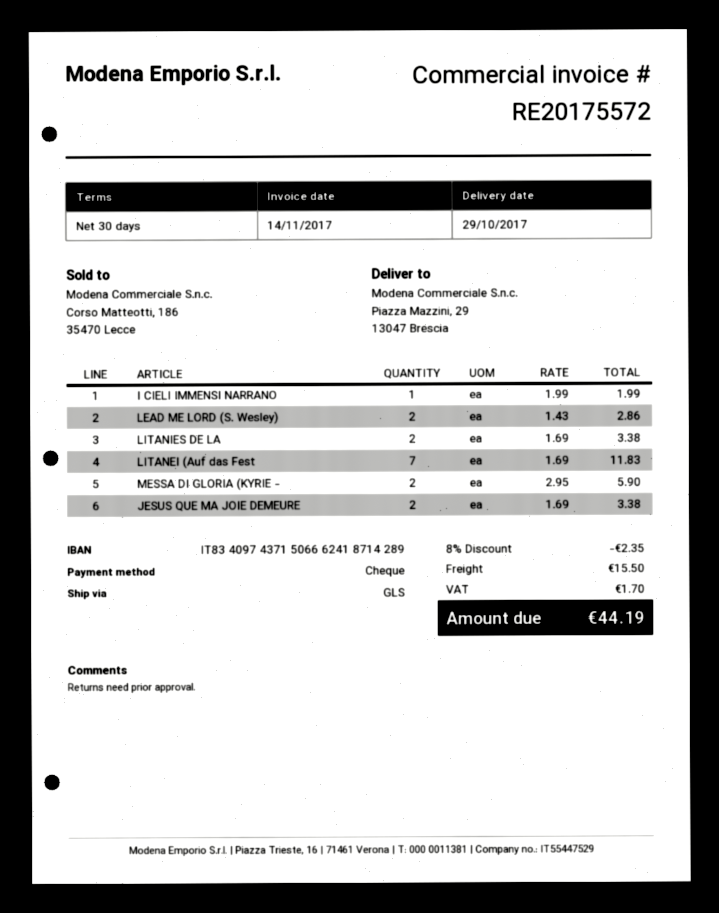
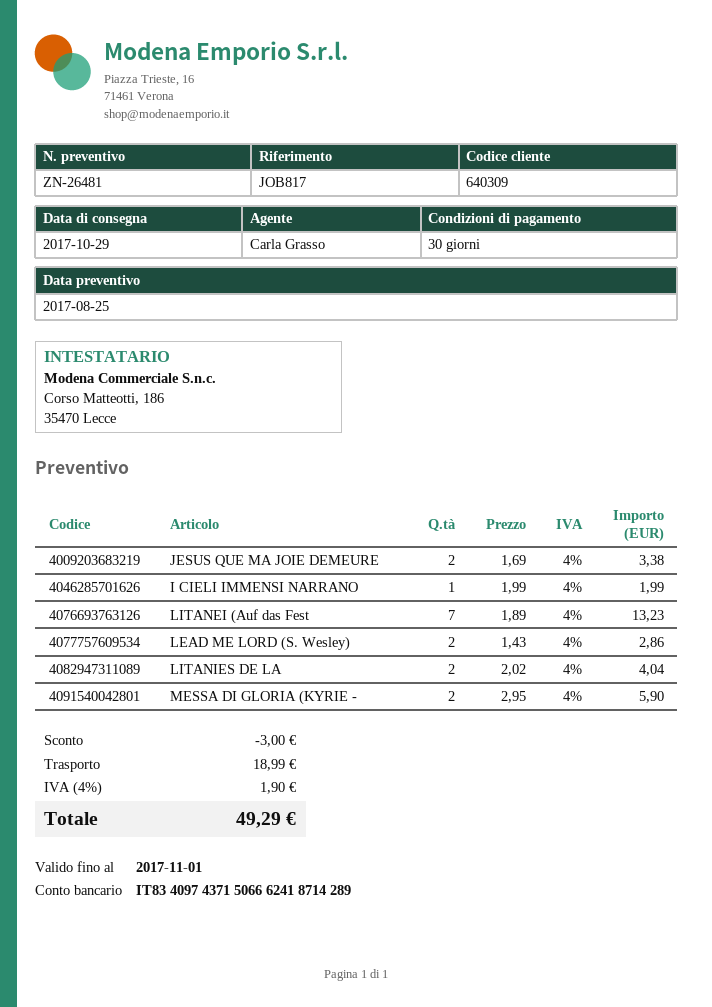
LITANIES DE LA: 2 x 1.69 = 3.38 -> 2 x 2.02 = 4.04
LITANEI (Auf das Fest: 7 x 1.69 = 11.83 -> 7 x 1.89 = 13.23
discount: 2.35 -> 3.00
shipping: 15.50 -> 18.99
tax: 1.70 -> 1.90
total: 44.19 -> 49.29

